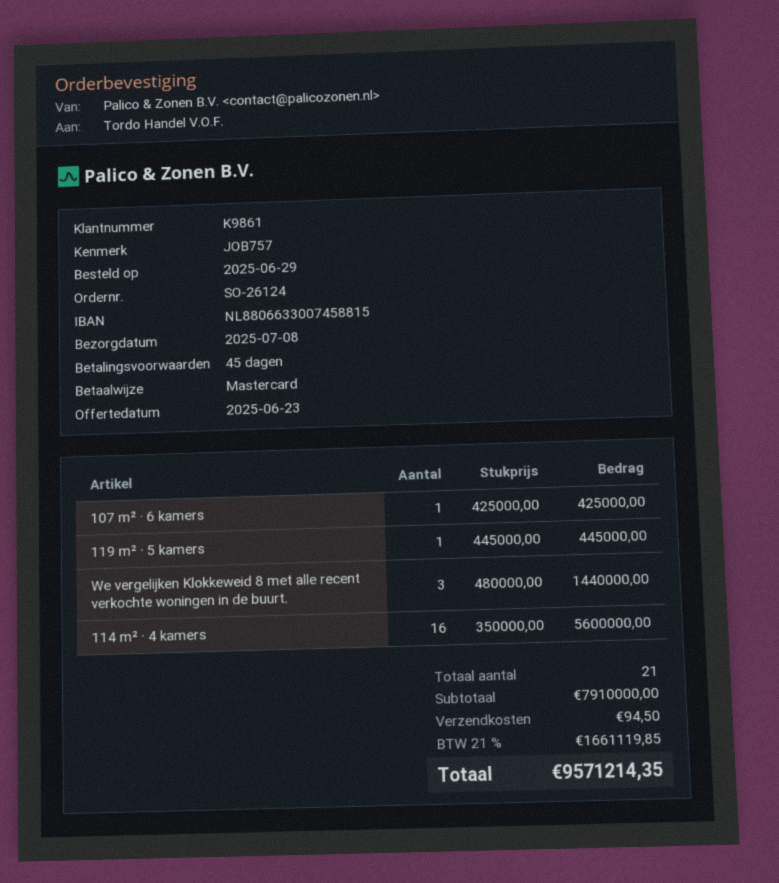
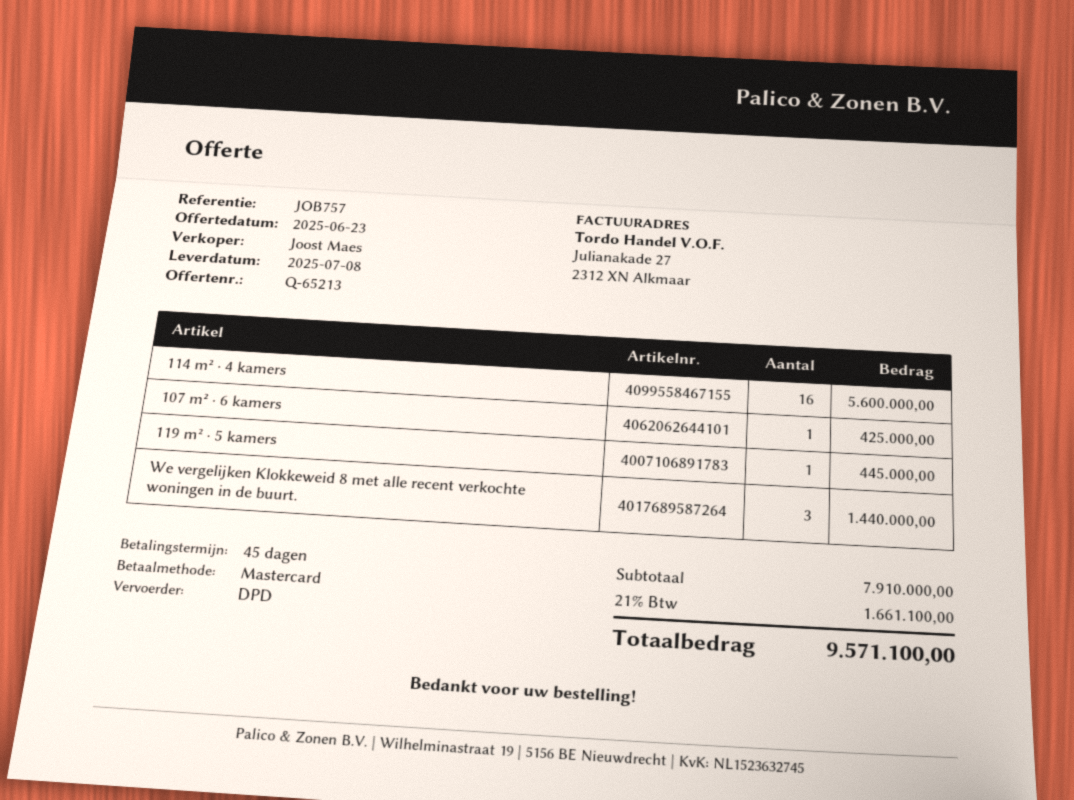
shipping: 94.50 -> none
tax: 21% = 1661119.85 -> 21% = 1661100.00
total: 9571214.35 -> 9571100.00

